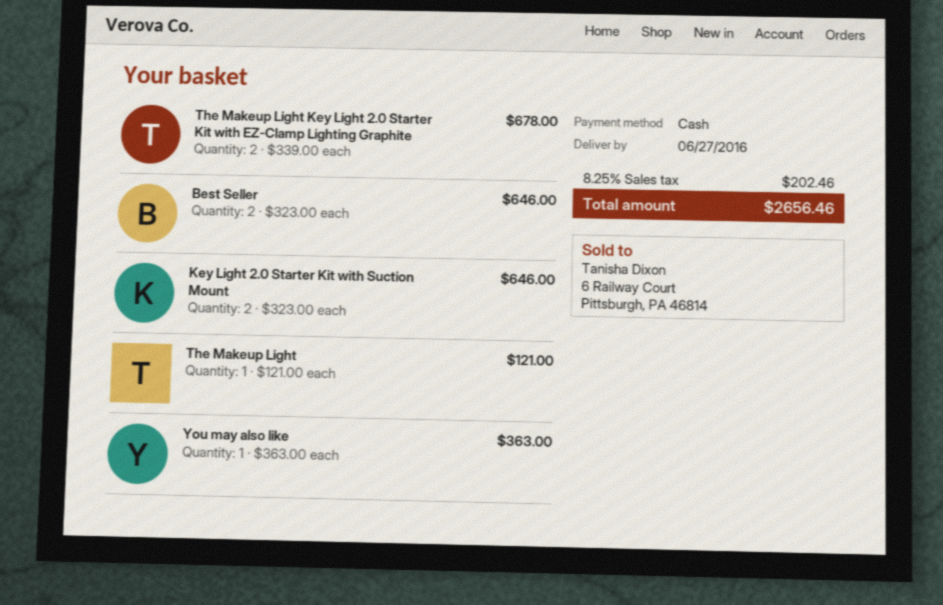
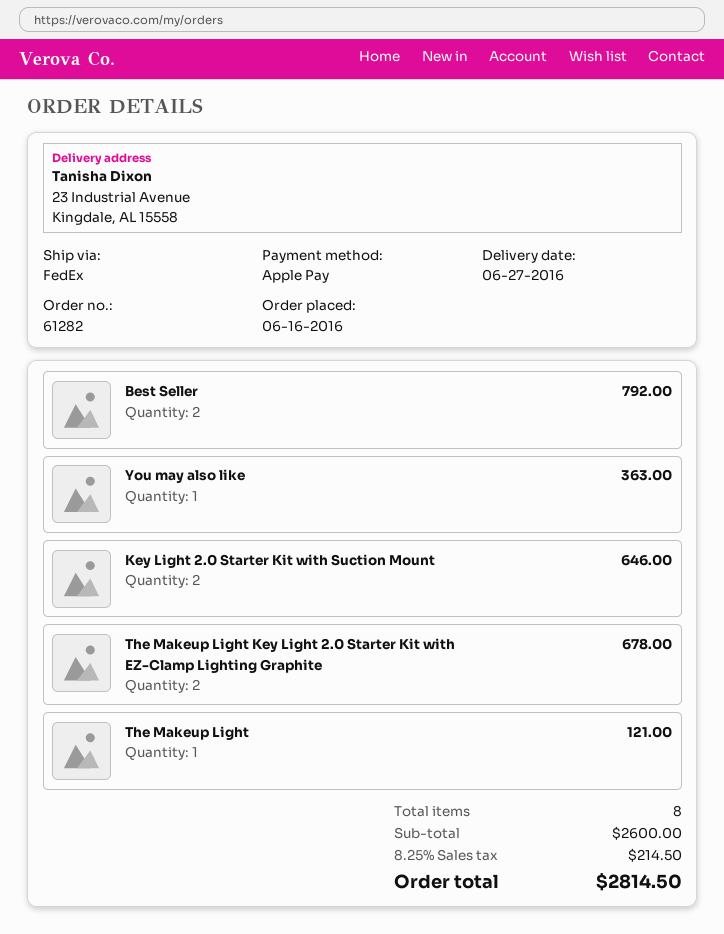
payment method: cash -> Apple Pay
Best Seller: 2 for 646.00 -> 2 for 792.00
tax: 8.25% = 202.46 -> 8.25% = 214.50
total: 2656.46 -> 2814.50

